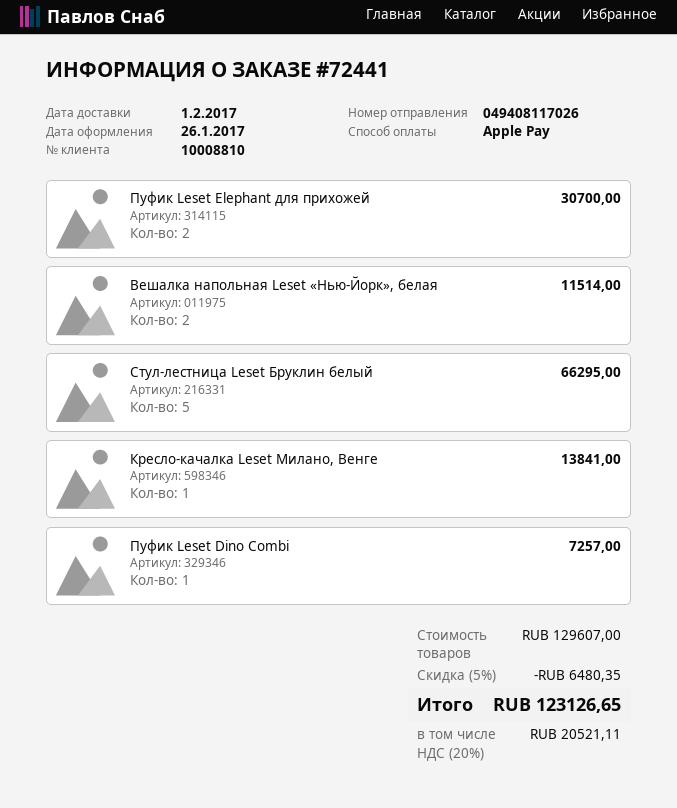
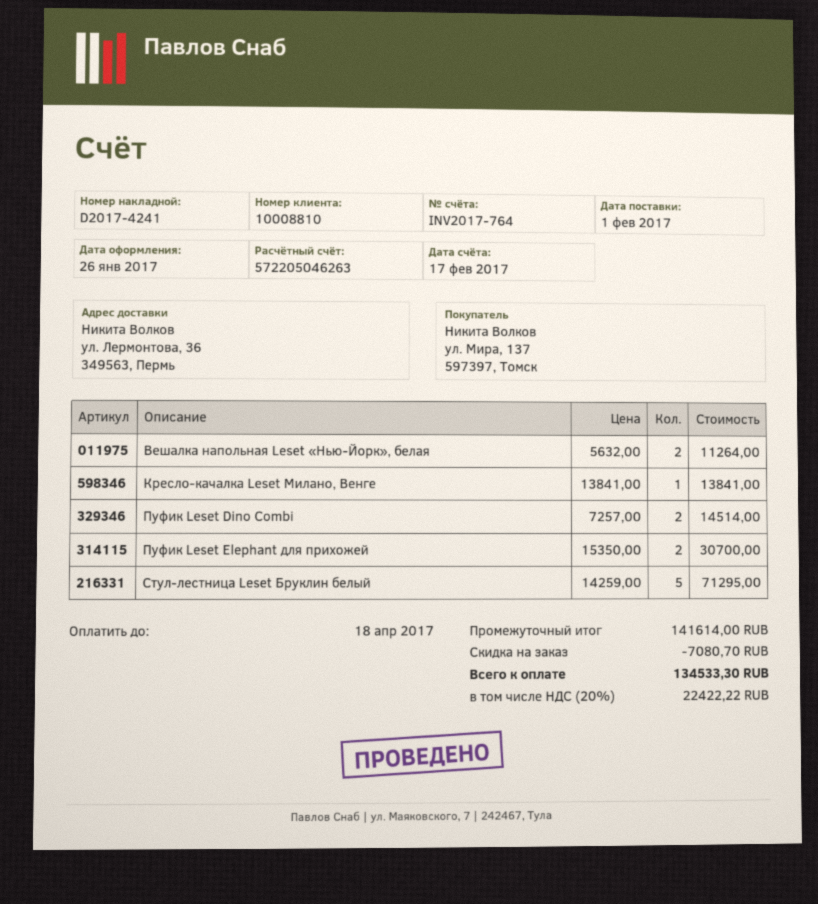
Вешалка напольная Leset «Нью-Йорк», белая: 2 for 11514.00 -> 2 for 11264.00
Стул-лестница Leset Бруклин белый: 5 for 66295.00 -> 5 for 71295.00
Пуфик Leset Dino Combi: 1 for 7257.00 -> 2 for 14514.00
subtotal: 129607.00 -> 141614.00
discount: 6480.35 -> 7080.70
tax: 20% = 20521.11 -> 20% = 22422.22
total: 123126.65 -> 134533.30

